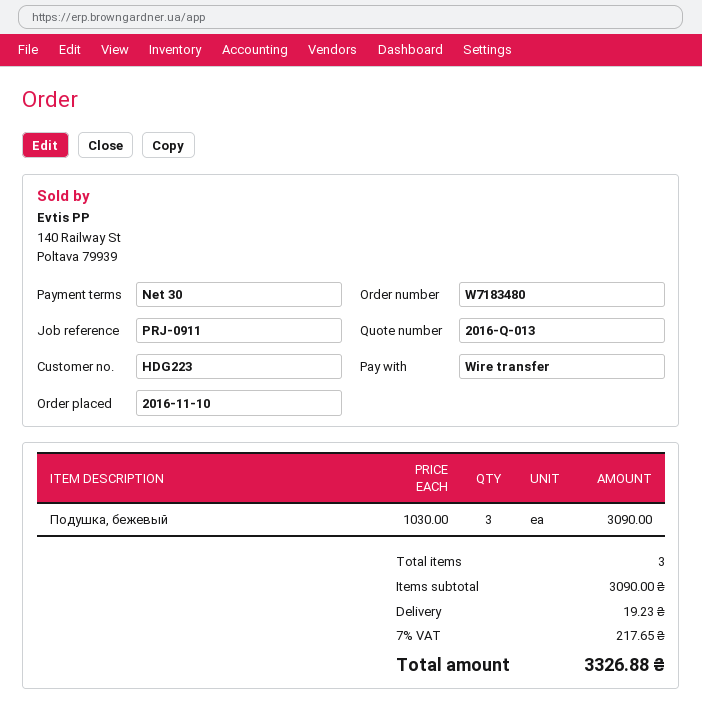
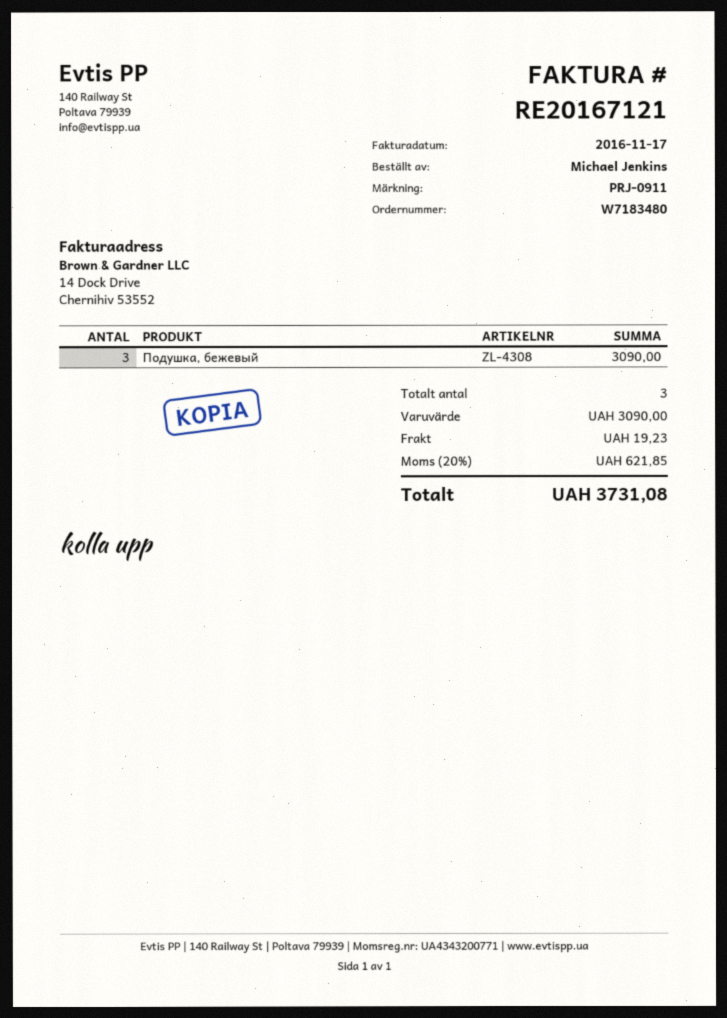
tax: 7% = 217.65 -> 20% = 621.85
total: 3326.88 -> 3731.08

